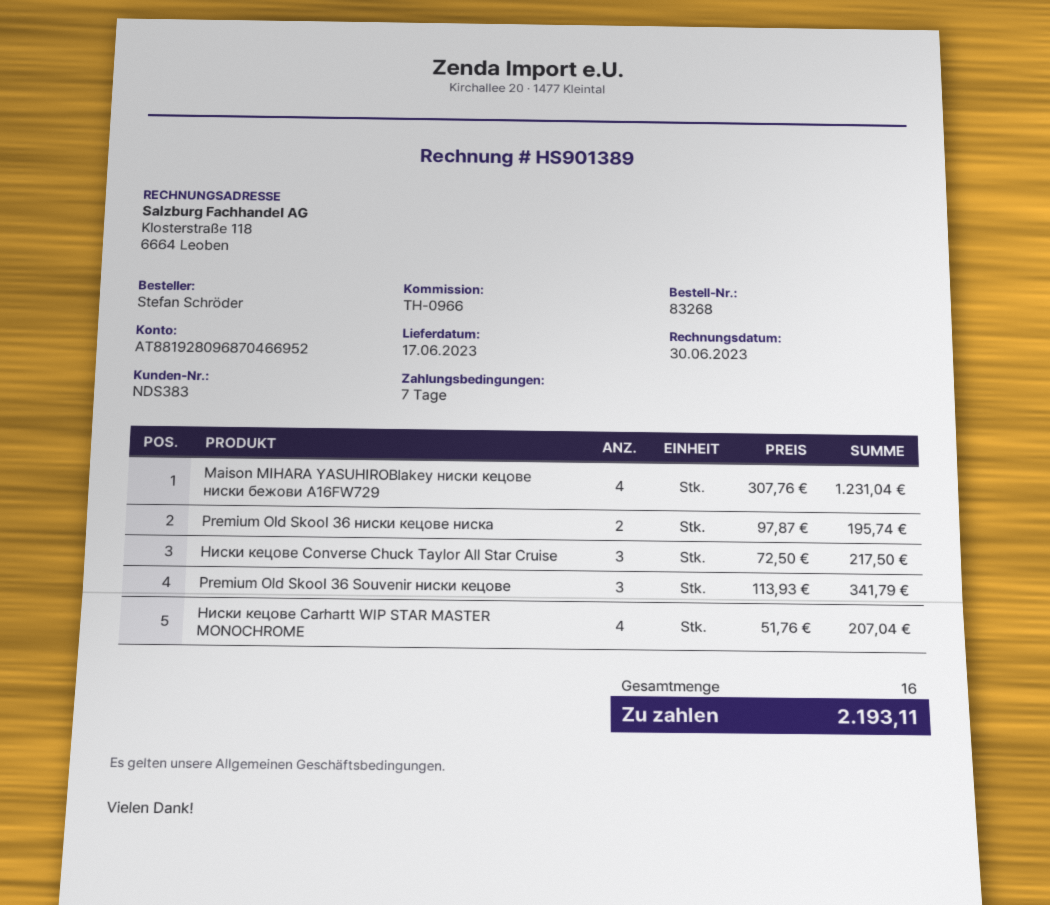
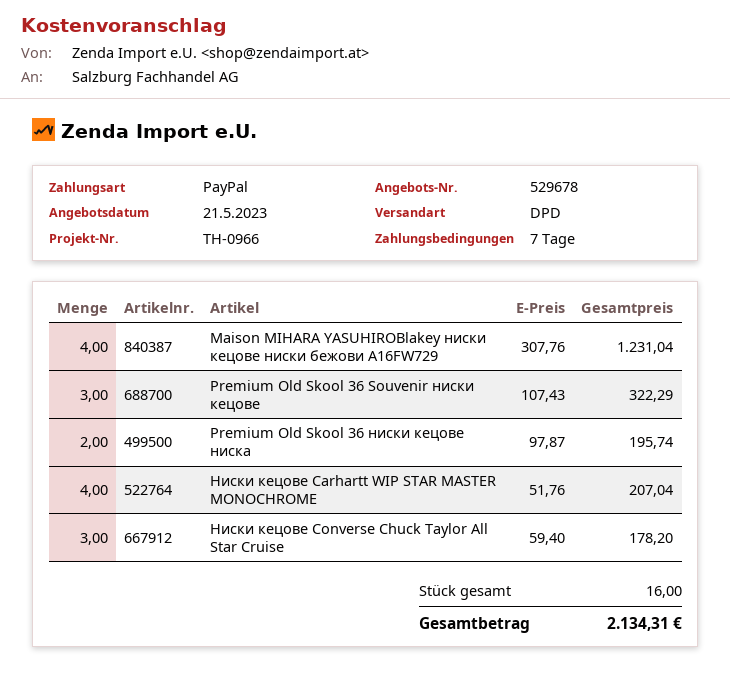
Ниски кецове Converse Chuck Taylor All Star Cruise: 3 x 72.50 = 217.50 -> 3 x 59.40 = 178.20
Premium Old Skool 36 Souvenir ниски кецове: 3 x 113.93 = 341.79 -> 3 x 107.43 = 322.29
total: 2193.11 -> 2134.31

